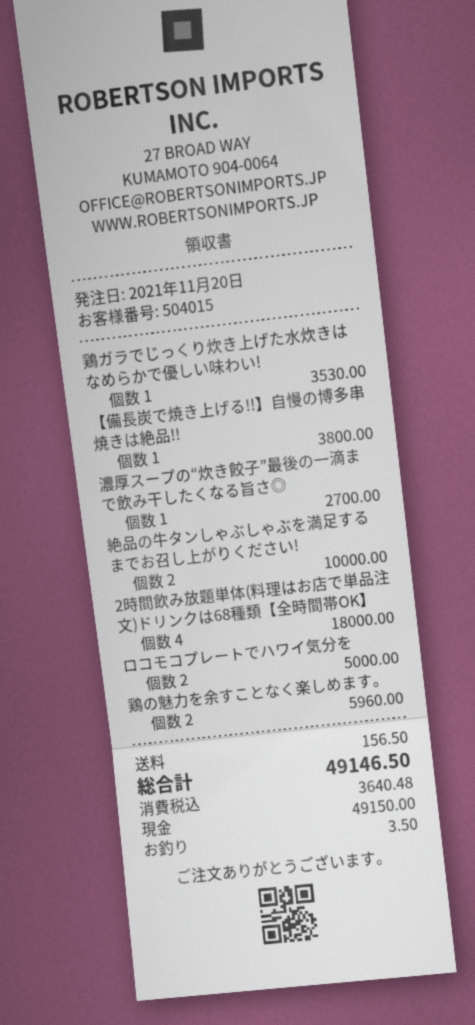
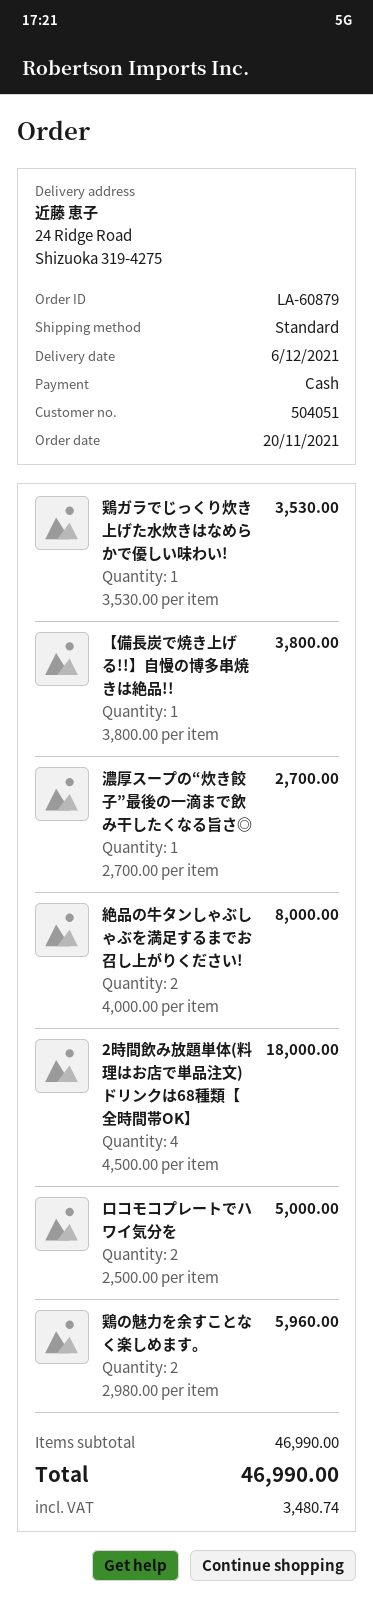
customer number: 504015 -> 504051
絶品の牛タンしゃぶしゃぶを満足するまでお召し上がりください!: 2 for 10000.00 -> 2 for 8000.00
shipping: 156.50 -> none
tax: 3640.48 -> 3480.74
total: 49146.50 -> 46990.00

